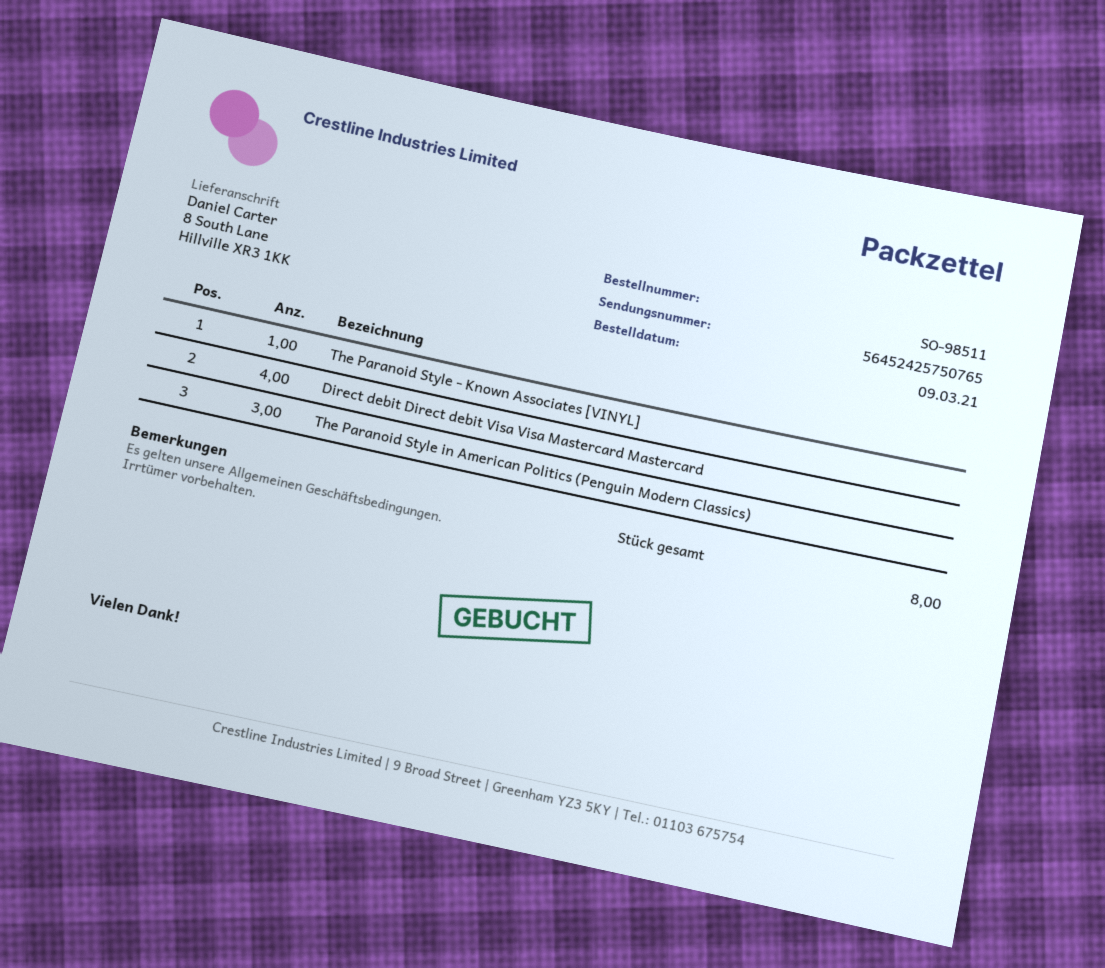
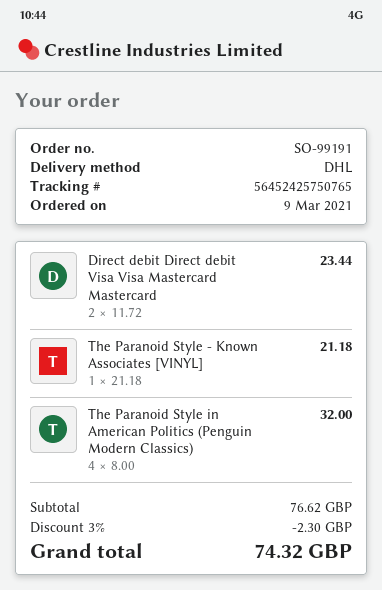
order number: SO-98511 -> SO-99191
Direct debit Direct debit Visa Visa Mastercard Mastercard: 4 -> 2
The Paranoid Style in American Politics (Penguin Modern Classics): 3 -> 4

